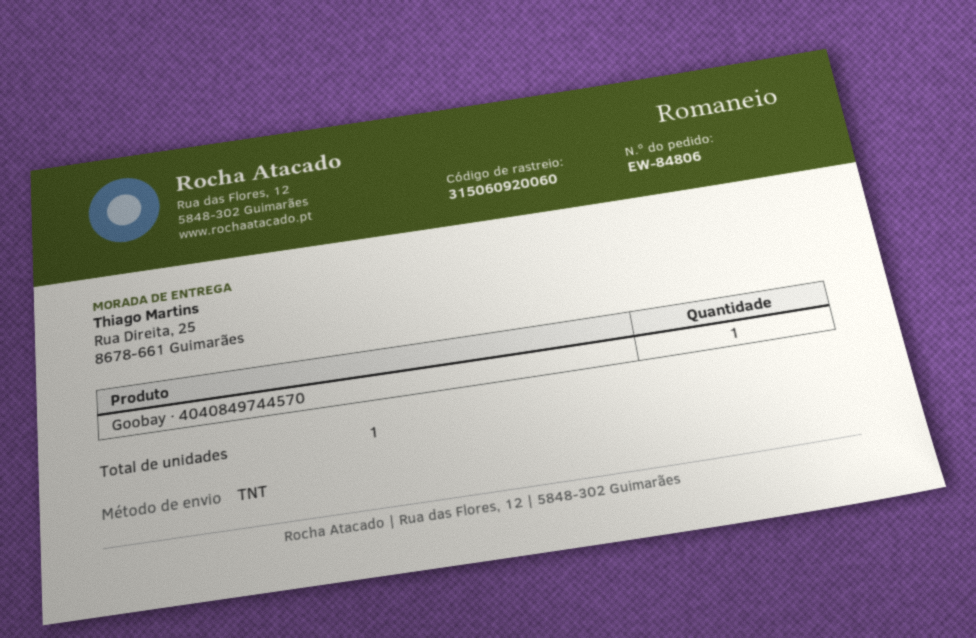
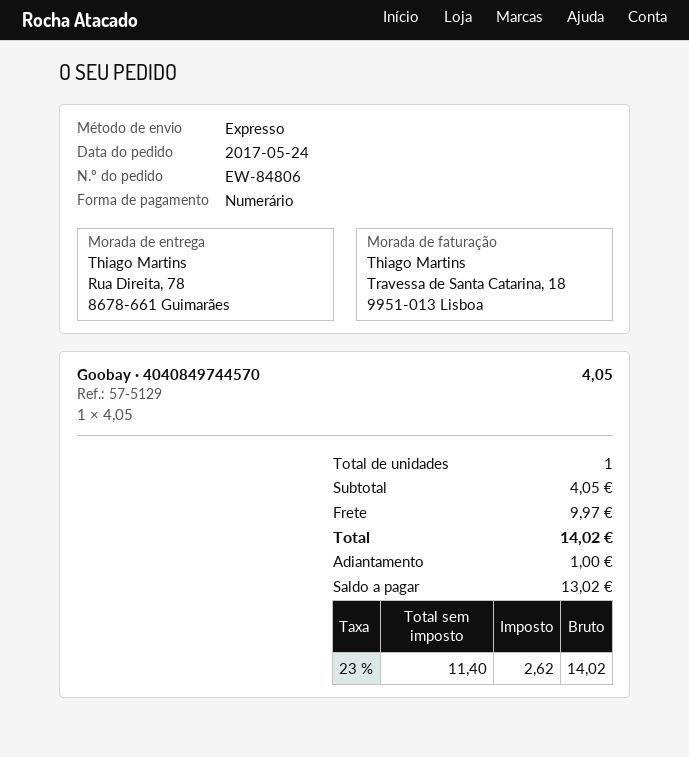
shipping method: TNT -> express
ship to: Rua Direita, 25, 8678-661 Guimarães -> Rua Direita, 78, 8678-661 Guimarães

